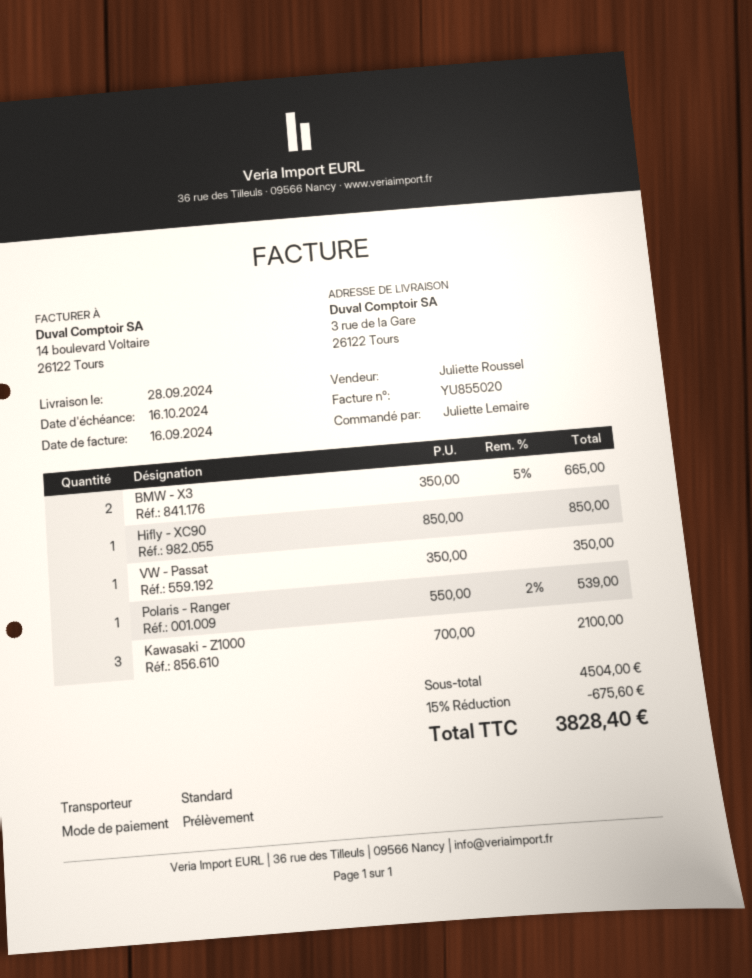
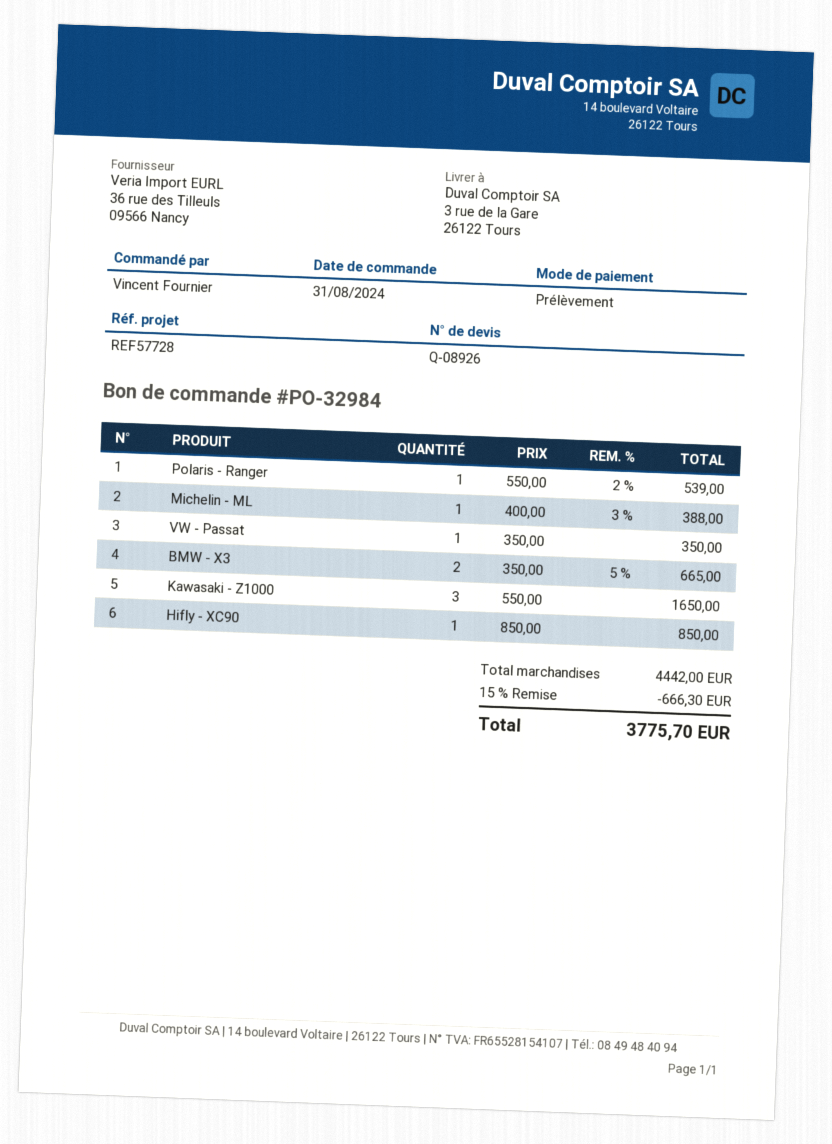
ordered by: Juliette Lemaire -> Vincent Fournier
Kawasaki - Z1000: 3 x 700.00 = 2100.00 -> 3 x 550.00 = 1650.00
Michelin - ML: none -> 1 x 400.00 - 3% = 388.00
subtotal: 4504.00 -> 4442.00
discount: 15% = 675.60 -> 15% = 666.30
total: 3828.40 -> 3775.70

